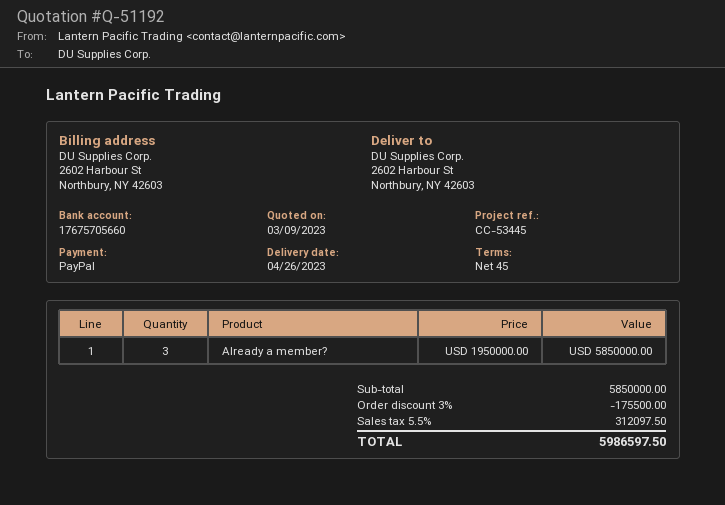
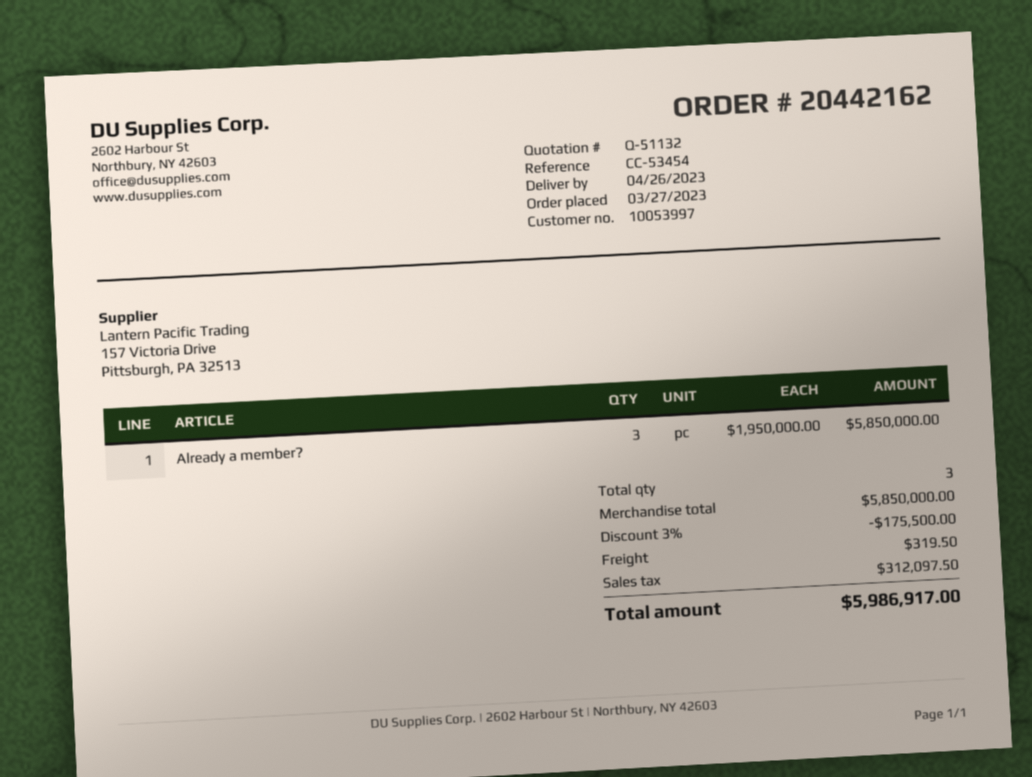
quote number: Q-51192 -> Q-51132
reference: CC-53445 -> CC-53454
shipping: none -> 319.50
total: 5986597.50 -> 5986917.00

